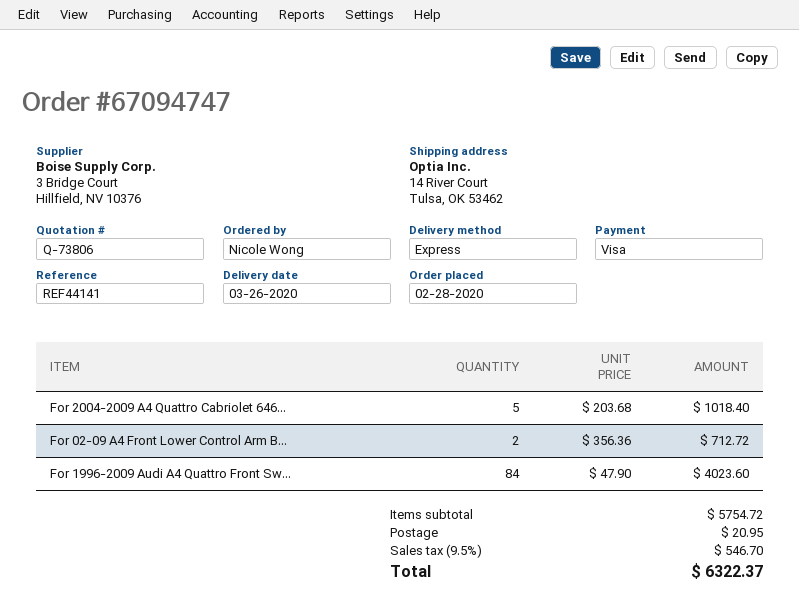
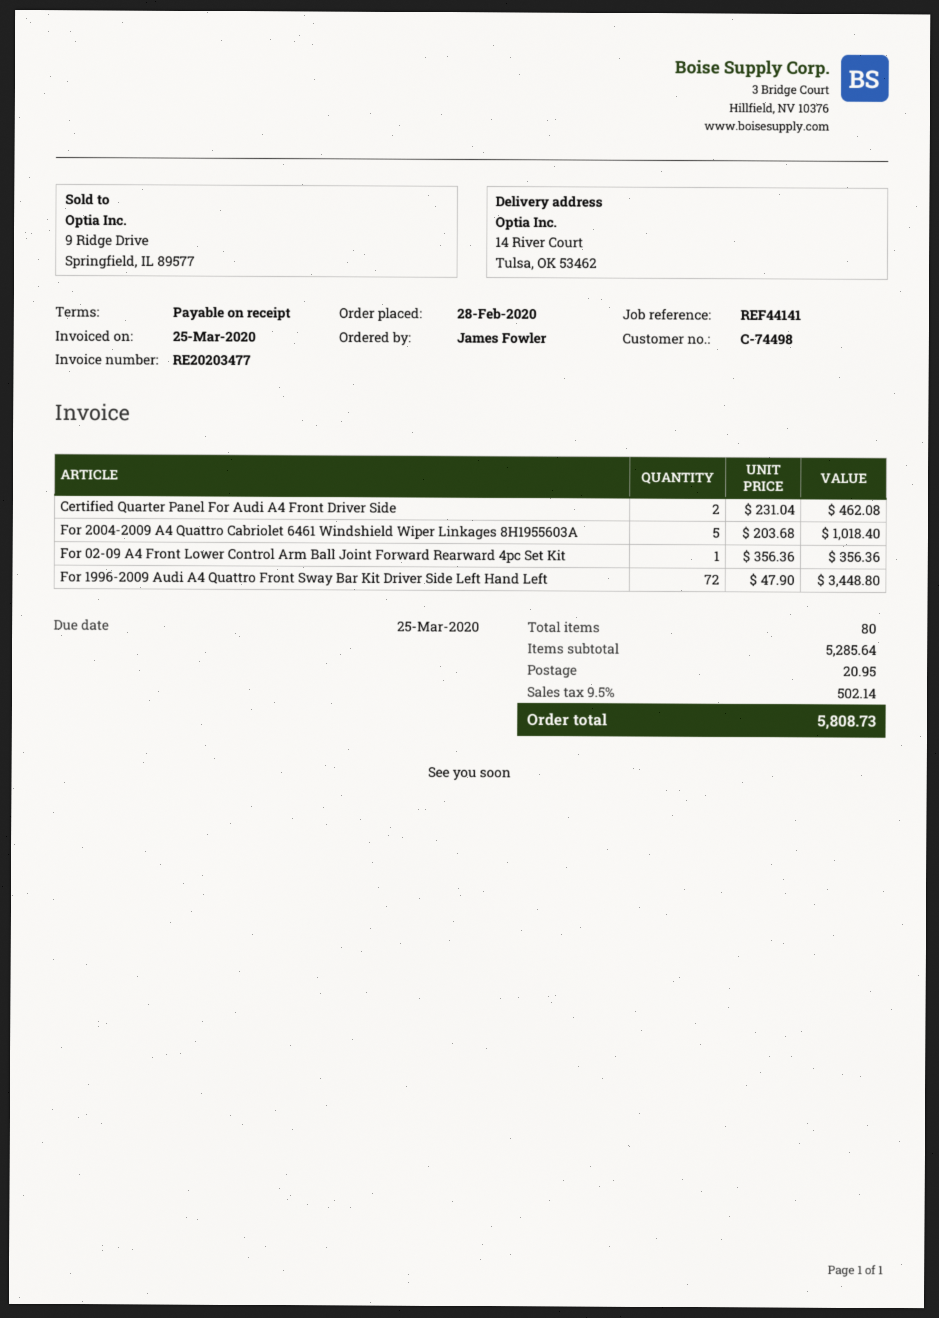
ordered by: Nicole Wong -> James Fowler
For 02-09 A4 Front Lower Control Arm B...: 2 x 356.36 = 712.72 -> 1 x 356.36 = 356.36
For 1996-2009 Audi A4 Quattro Front Sw...: 84 x 47.90 = 4023.60 -> 72 x 47.90 = 3448.80
Certified Quarter Panel For Audi A4 Front Driver Side: none -> 2 x 231.04 = 462.08
subtotal: 5754.72 -> 5285.64
tax: 9.5% = 546.70 -> 9.5% = 502.14
total: 6322.37 -> 5808.73

